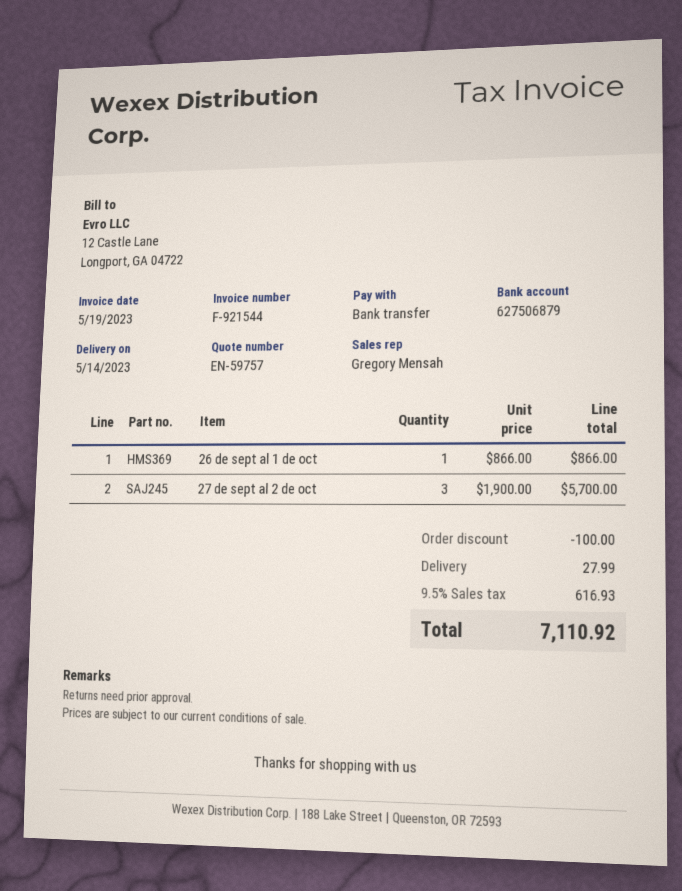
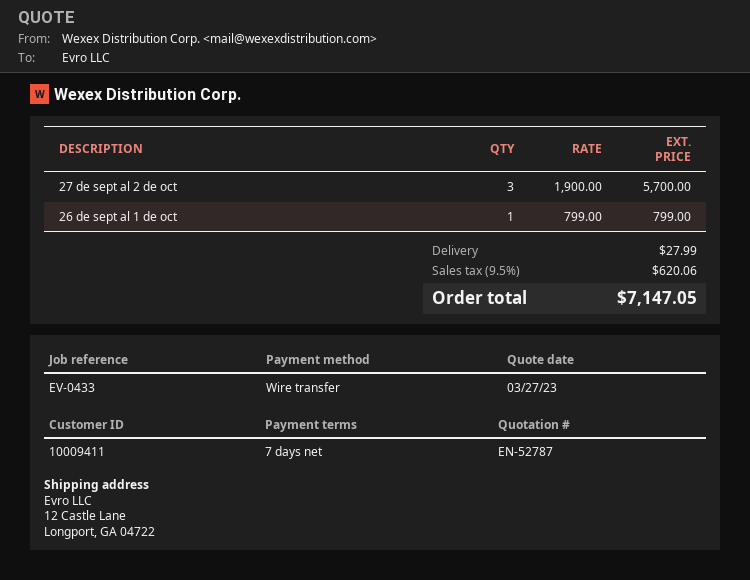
quote number: EN-59757 -> EN-52787
26 de sept al 1 de oct: 1 x 866.00 = 866.00 -> 1 x 799.00 = 799.00
discount: 100.00 -> none
tax: 9.5% = 616.93 -> 9.5% = 620.06
total: 7110.92 -> 7147.05

